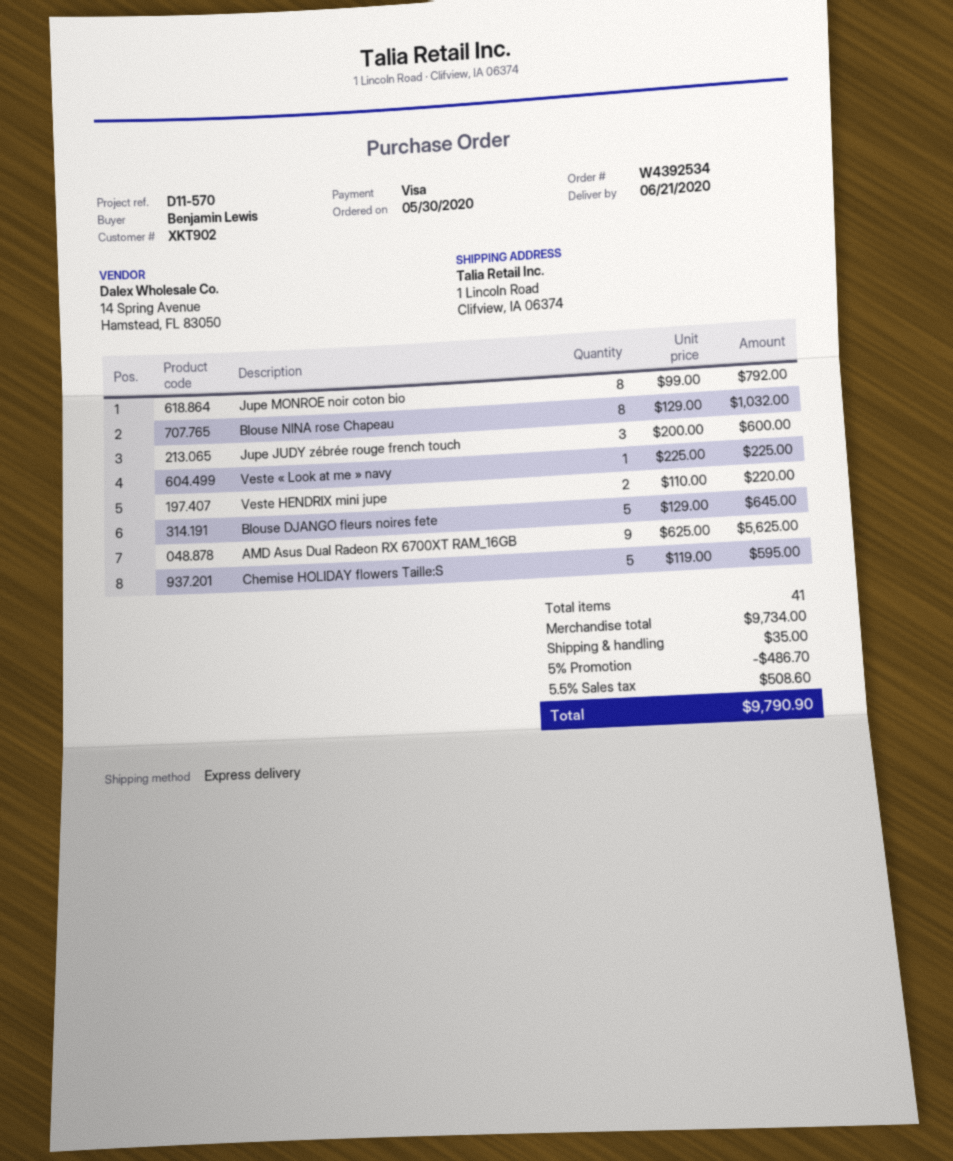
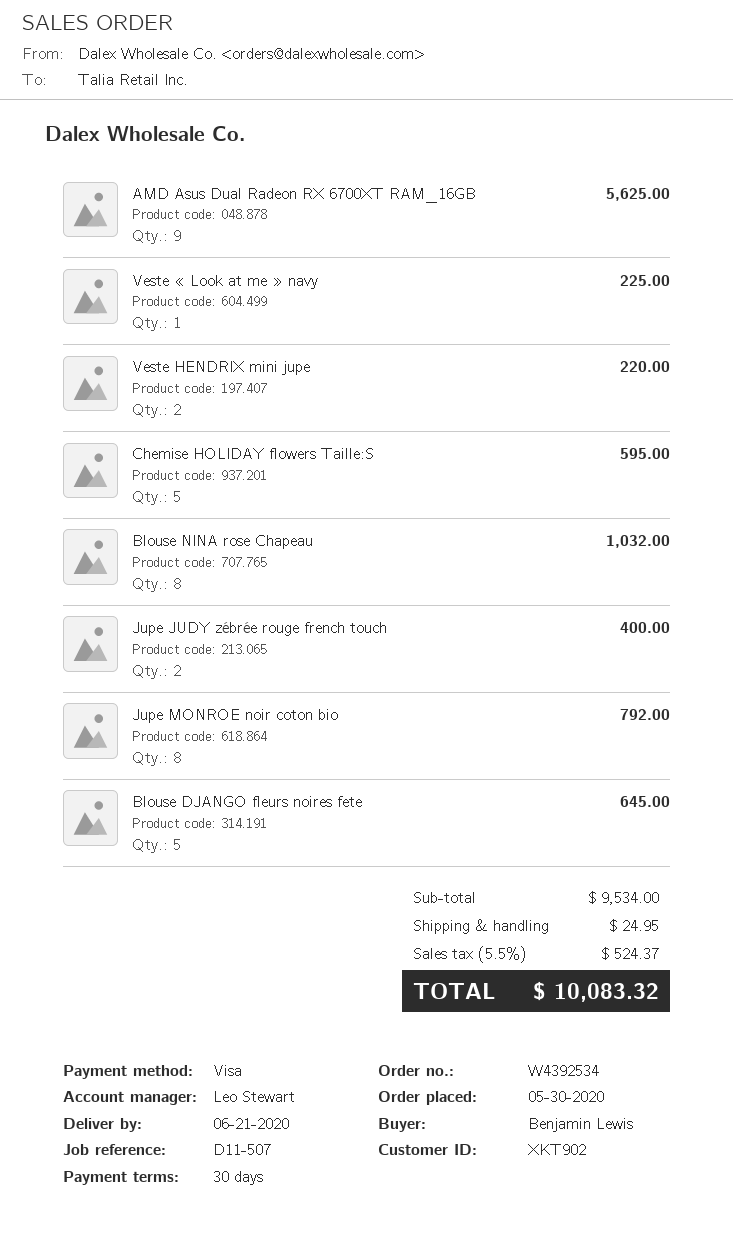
reference: D11-570 -> D11-507
Jupe JUDY zébrée rouge french touch: 3 for 600.00 -> 2 for 400.00
subtotal: 9734.00 -> 9534.00
discount: 5% = 486.70 -> none
shipping: 35.00 -> 24.95
tax: 5.5% = 508.60 -> 5.5% = 524.37
total: 9790.90 -> 10083.32

